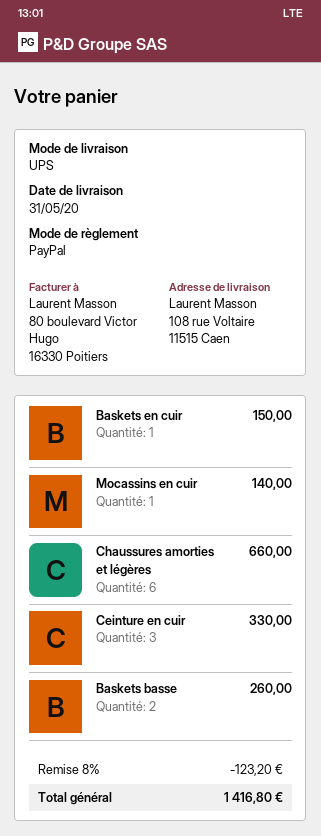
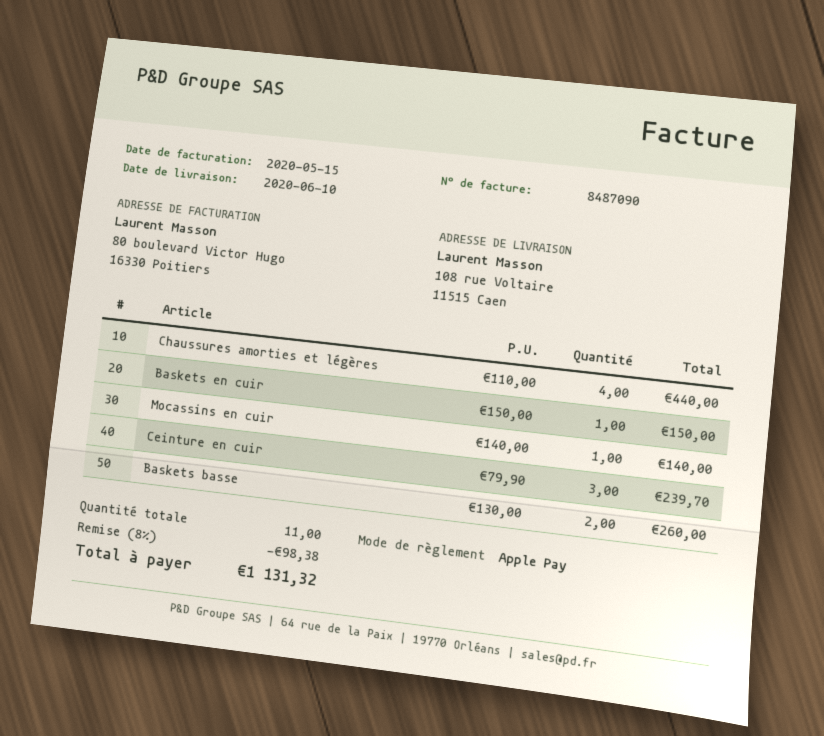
delivery date: 2020-05-31 -> 2020-06-10
payment method: PayPal -> Apple Pay
Chaussures amorties et légères: 6 for 660.00 -> 4 for 440.00
Ceinture en cuir: 3 for 330.00 -> 3 for 239.70
discount: 8% = 123.20 -> 8% = 98.38
total: 1416.80 -> 1131.32

